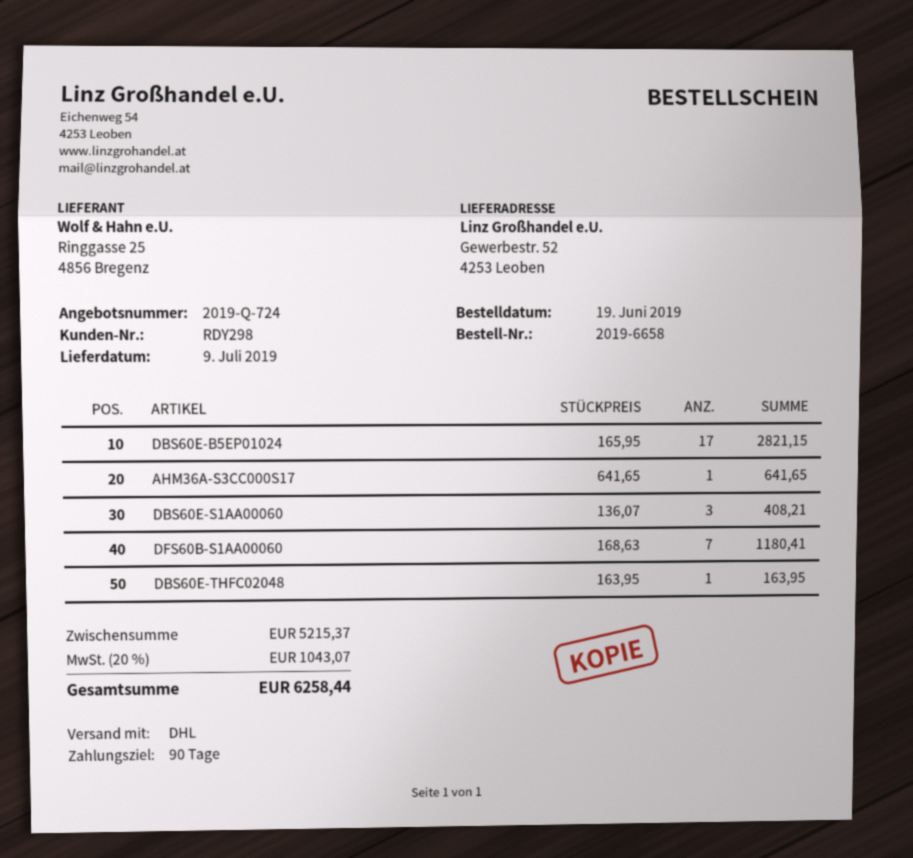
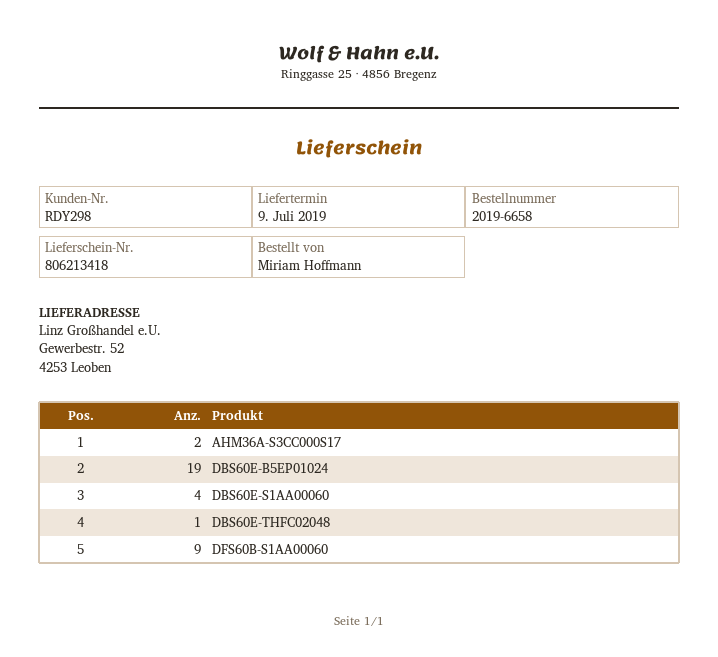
DBS60E-B5EP01024: 17 -> 19
AHM36A-S3CC000S17: 1 -> 2
DBS60E-S1AA00060: 3 -> 4
DFS60B-S1AA00060: 7 -> 9

